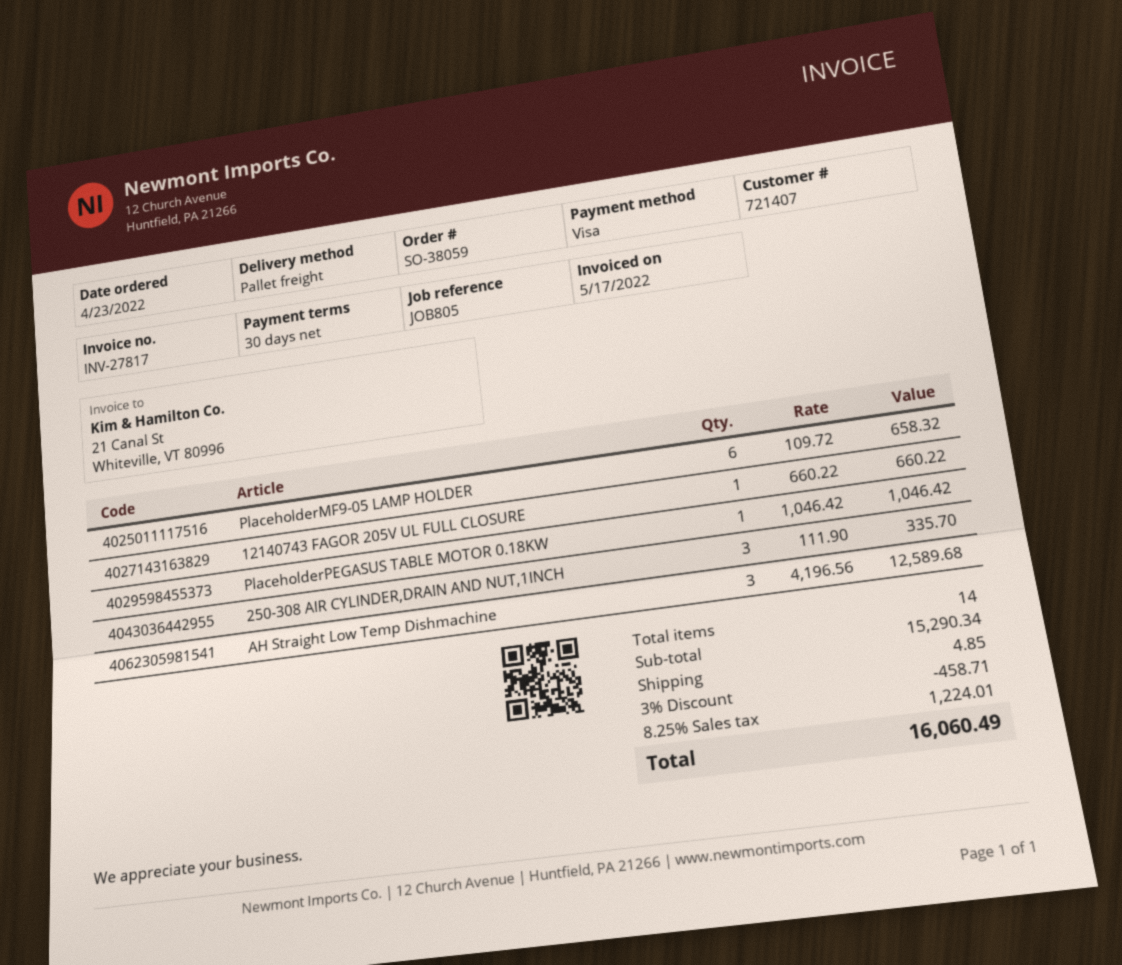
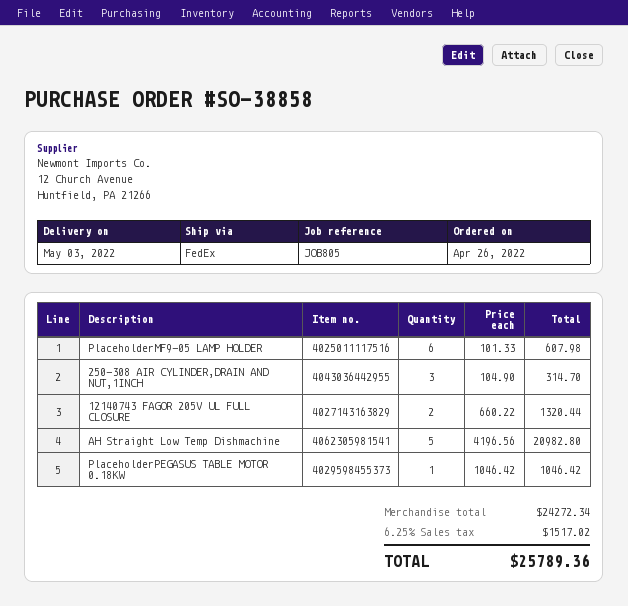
order number: SO-38059 -> SO-38858
order date: 2022-04-23 -> 2022-04-26
shipping method: pallet freight -> FedEx
PlaceholderMF9-05 LAMP HOLDER: 6 x 109.72 = 658.32 -> 6 x 101.33 = 607.98
12140743 FAGOR 205V UL FULL CLOSURE: 1 x 660.22 = 660.22 -> 2 x 660.22 = 1320.44
250-308 AIR CYLINDER,DRAIN AND NUT,1INCH: 3 x 111.90 = 335.70 -> 3 x 104.90 = 314.70
AH Straight Low Temp Dishmachine: 3 x 4196.56 = 12589.68 -> 5 x 4196.56 = 20982.80
subtotal: 15290.34 -> 24272.34
discount: 3% = 458.71 -> none
shipping: 4.85 -> none
tax: 8.25% = 1224.01 -> 6.25% = 1517.02
total: 16060.49 -> 25789.36

